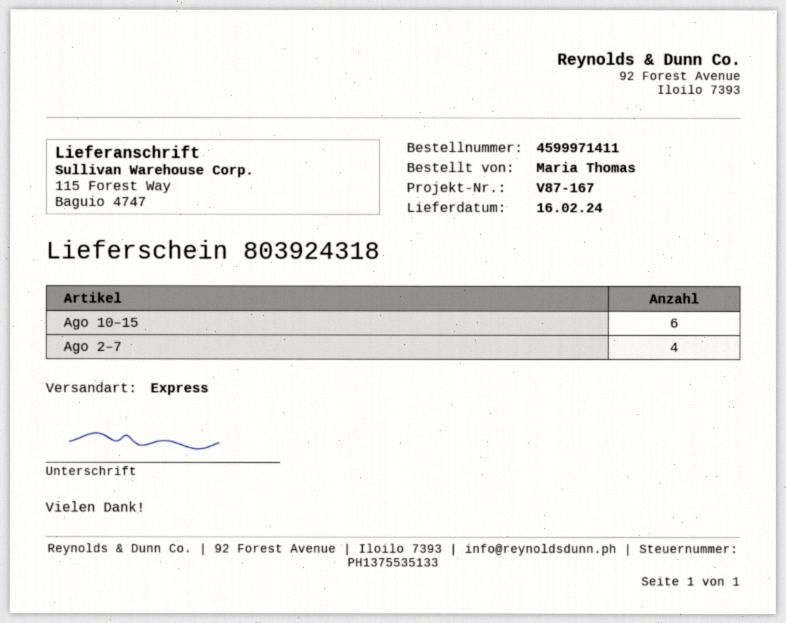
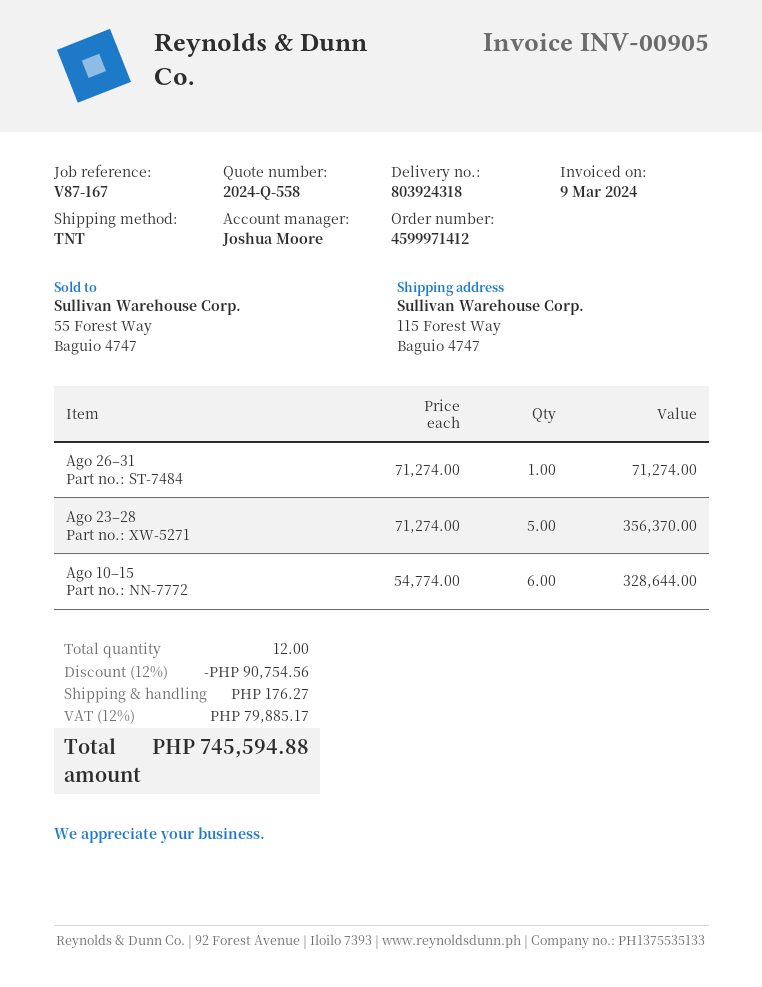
order number: 4599971411 -> 4599971412
shipping method: express -> TNT
Ago 2–7: 4 -> none
Ago 26–31: none -> 1
Ago 23–28: none -> 5

